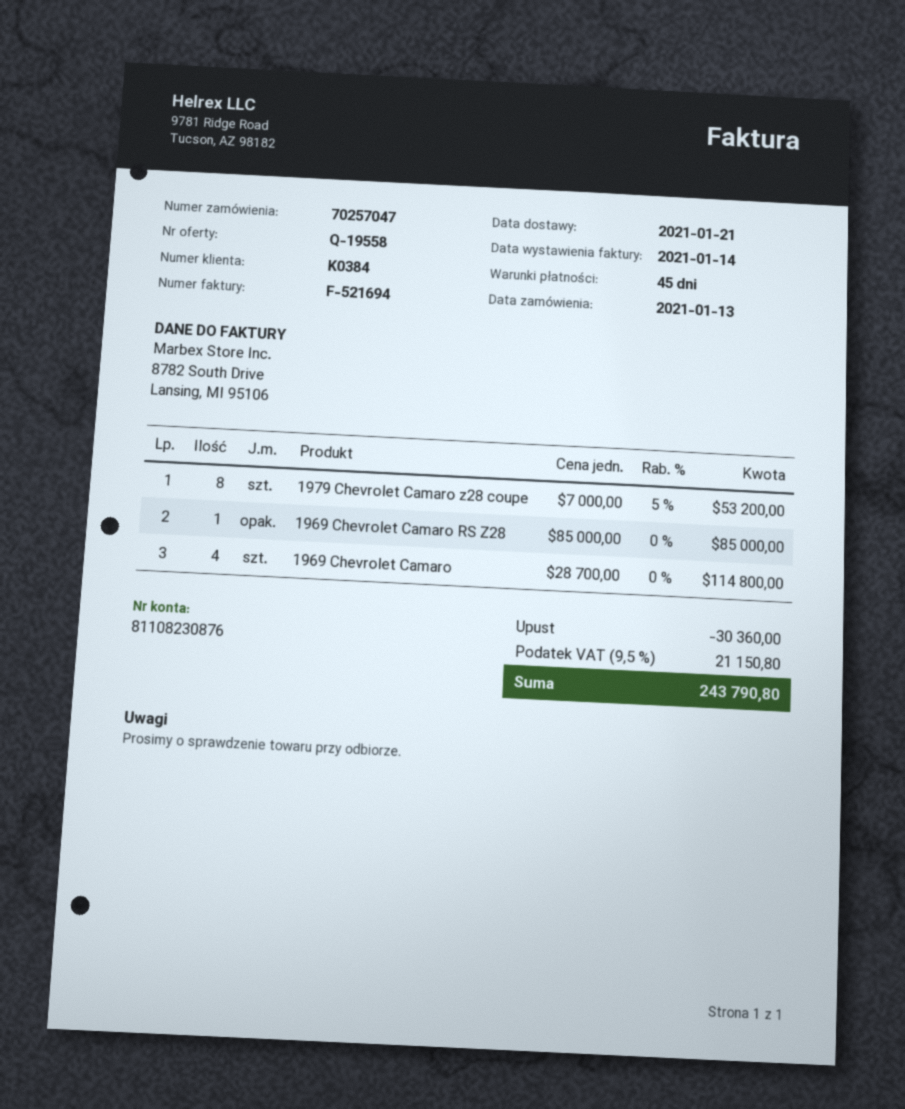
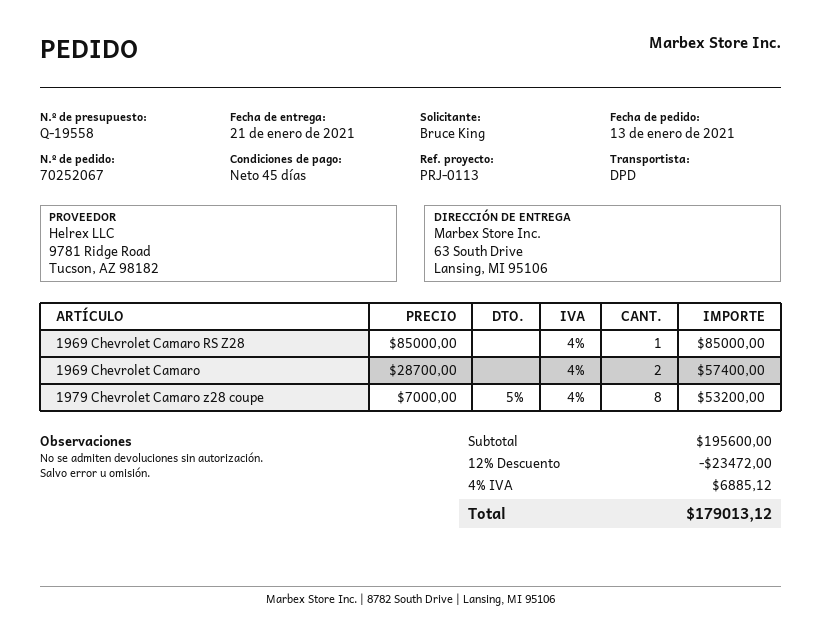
order number: 70257047 -> 70252067
1969 Chevrolet Camaro: 4 x 28700.00 = 114800.00 -> 2 x 28700.00 = 57400.00
discount: 30360.00 -> 23472.00
tax: 9.5% = 21150.80 -> 4% = 6885.12
total: 243790.80 -> 179013.12

